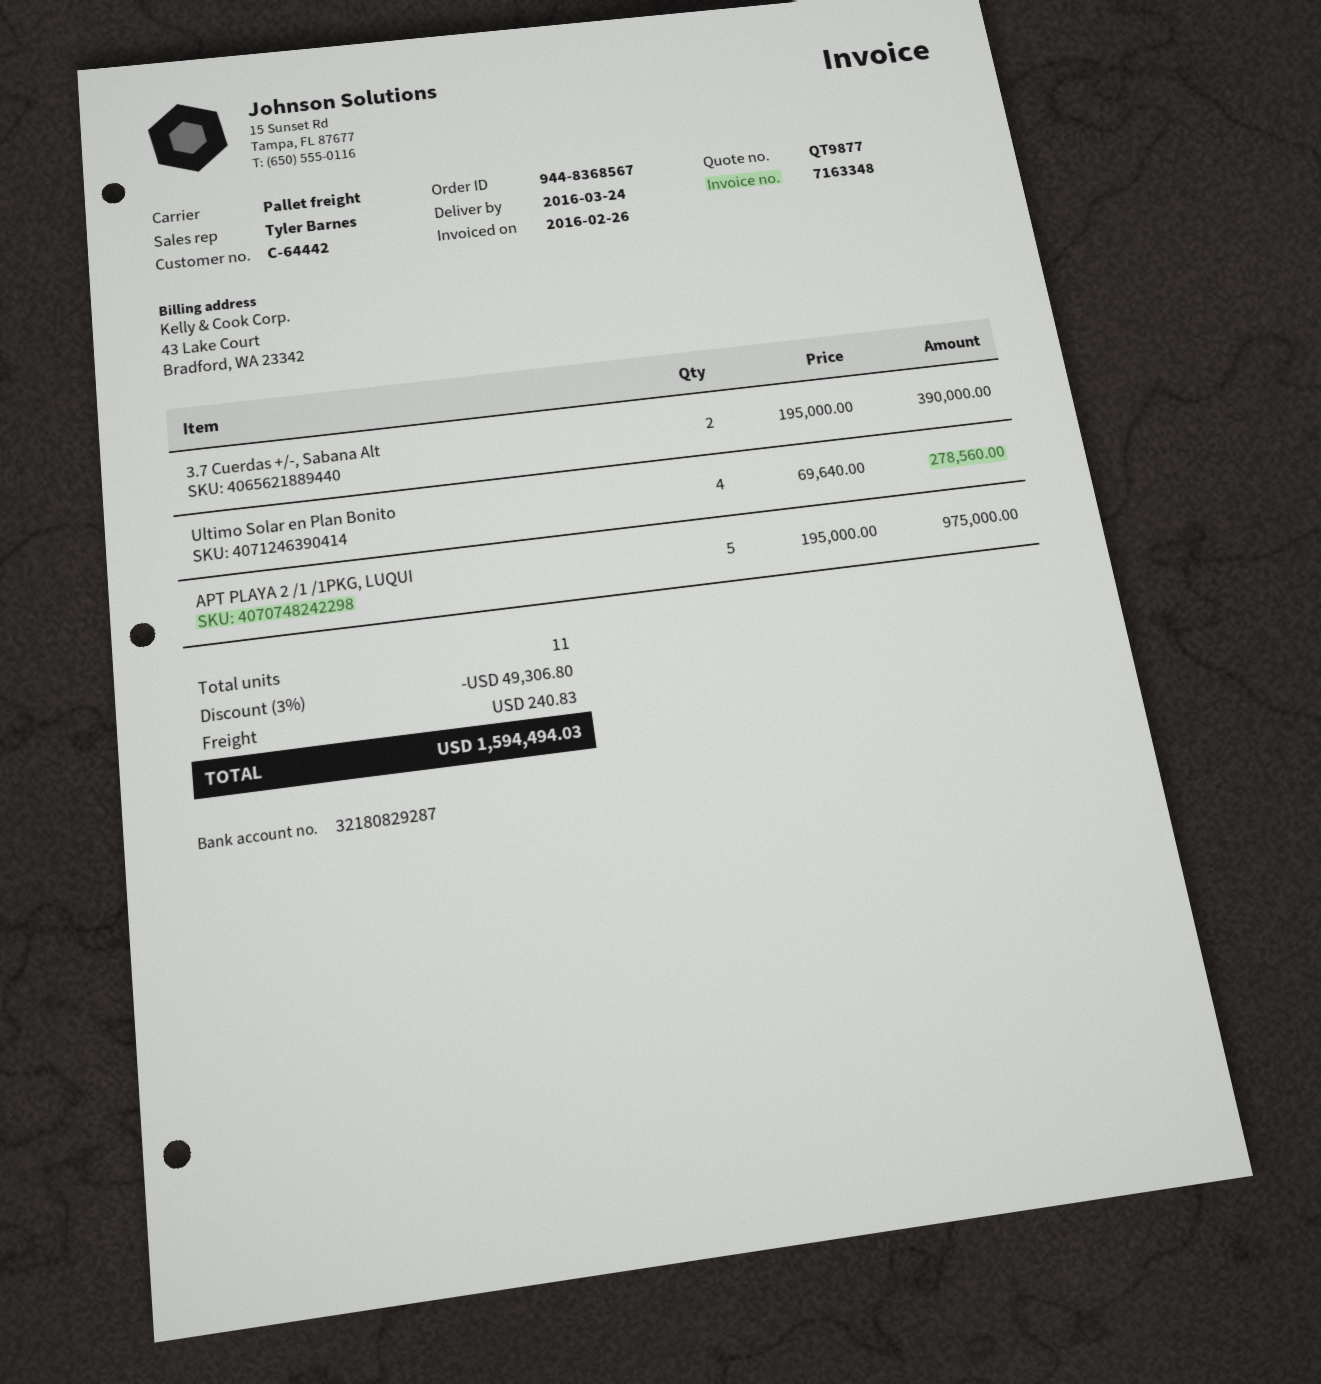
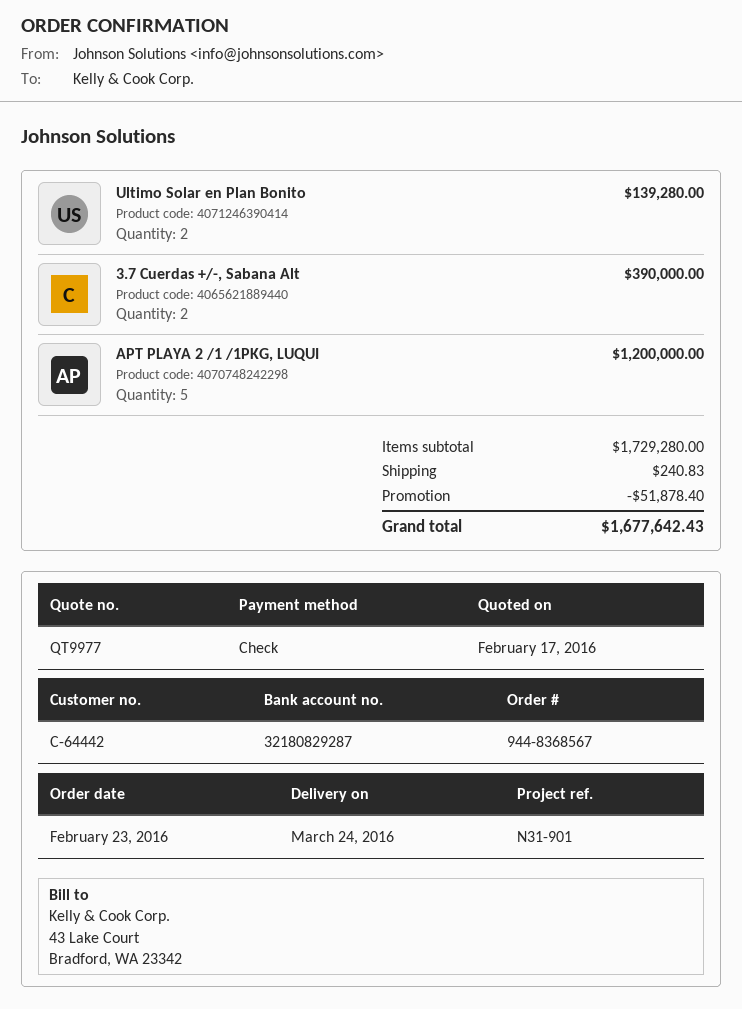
quote number: QT9877 -> QT9977
Ultimo Solar en Plan Bonito: 4 for 278560.00 -> 2 for 139280.00
APT PLAYA 2 /1 /1PKG, LUQUI: 5 for 975000.00 -> 5 for 1200000.00
discount: 49306.80 -> 51878.40
total: 1594494.03 -> 1677642.43

